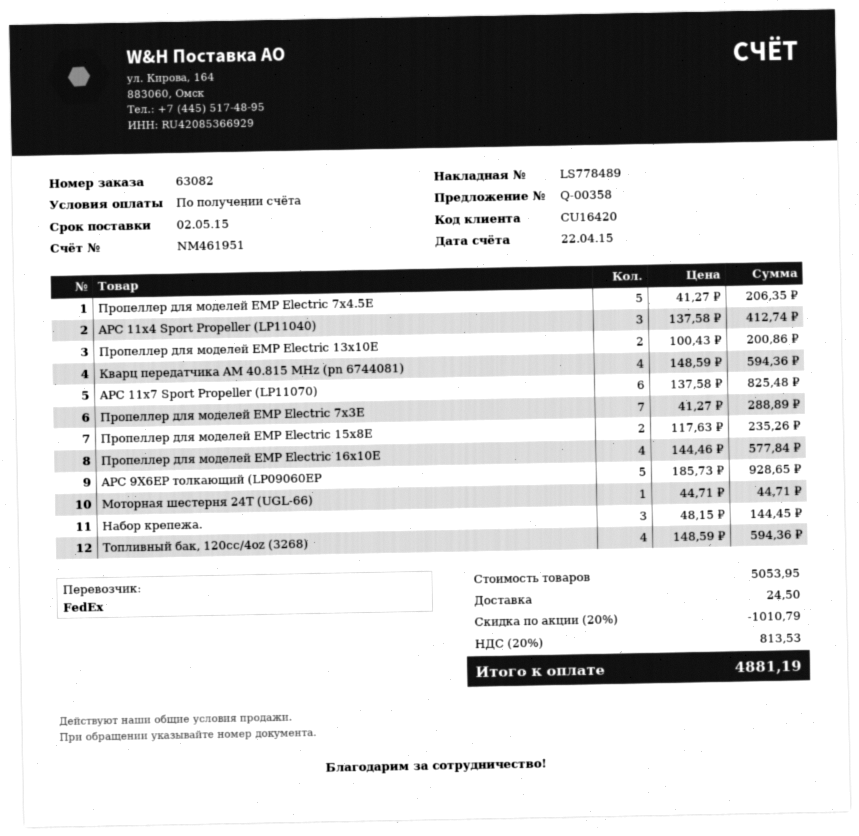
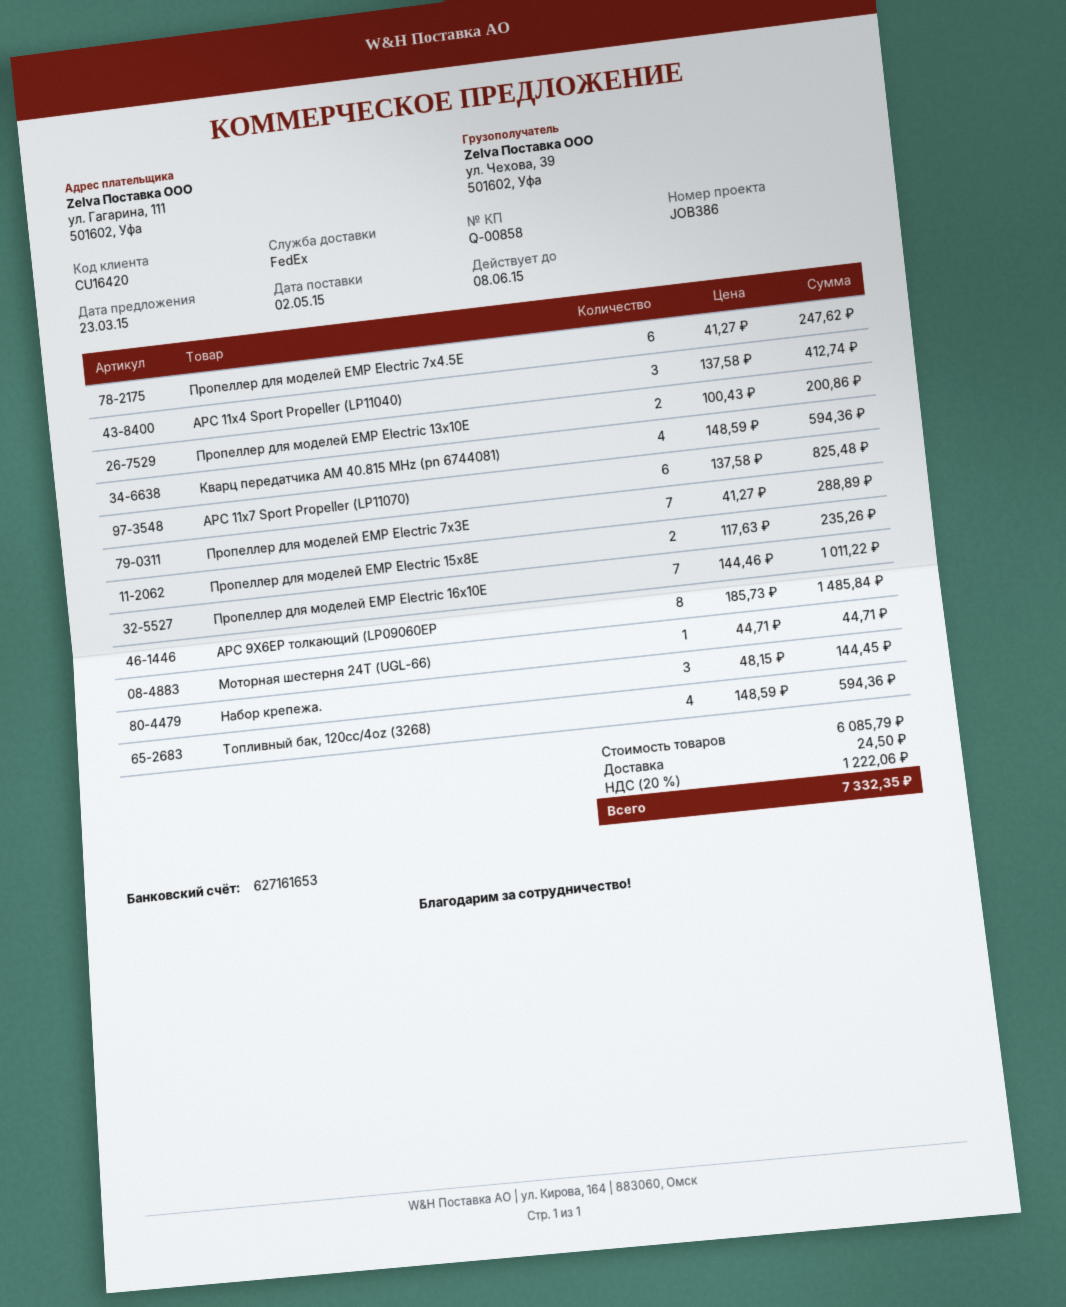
quote number: Q-00358 -> Q-00858
Пропеллер для моделей EMP Electric 7x4.5E: 5 x 41.27 = 206.35 -> 6 x 41.27 = 247.62
Пропеллер для моделей EMP Electric 16x10E: 4 x 144.46 = 577.84 -> 7 x 144.46 = 1011.22
APC 9X6EP толкающий (LP09060EP: 5 x 185.73 = 928.65 -> 8 x 185.73 = 1485.84
subtotal: 5053.95 -> 6085.79
discount: 20% = 1010.79 -> none
tax: 20% = 813.53 -> 20% = 1222.06
total: 4881.19 -> 7332.35

